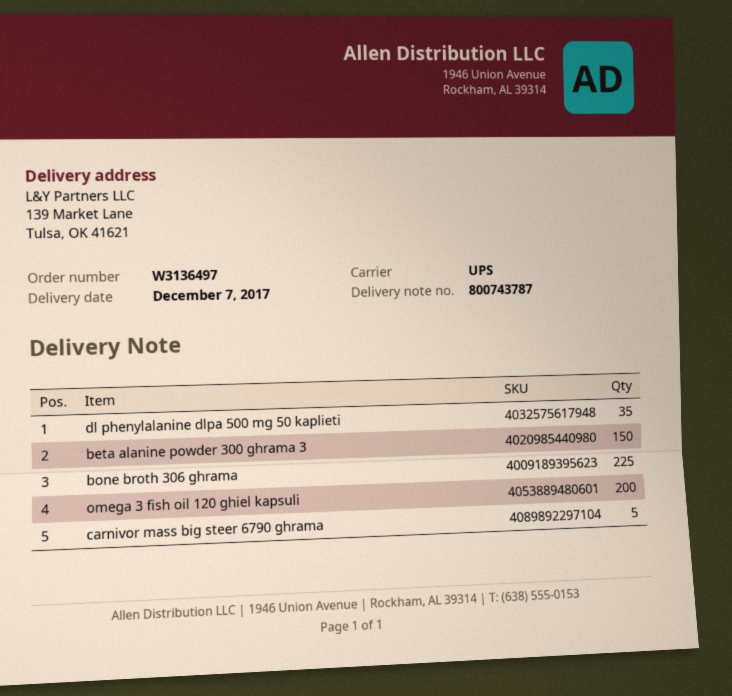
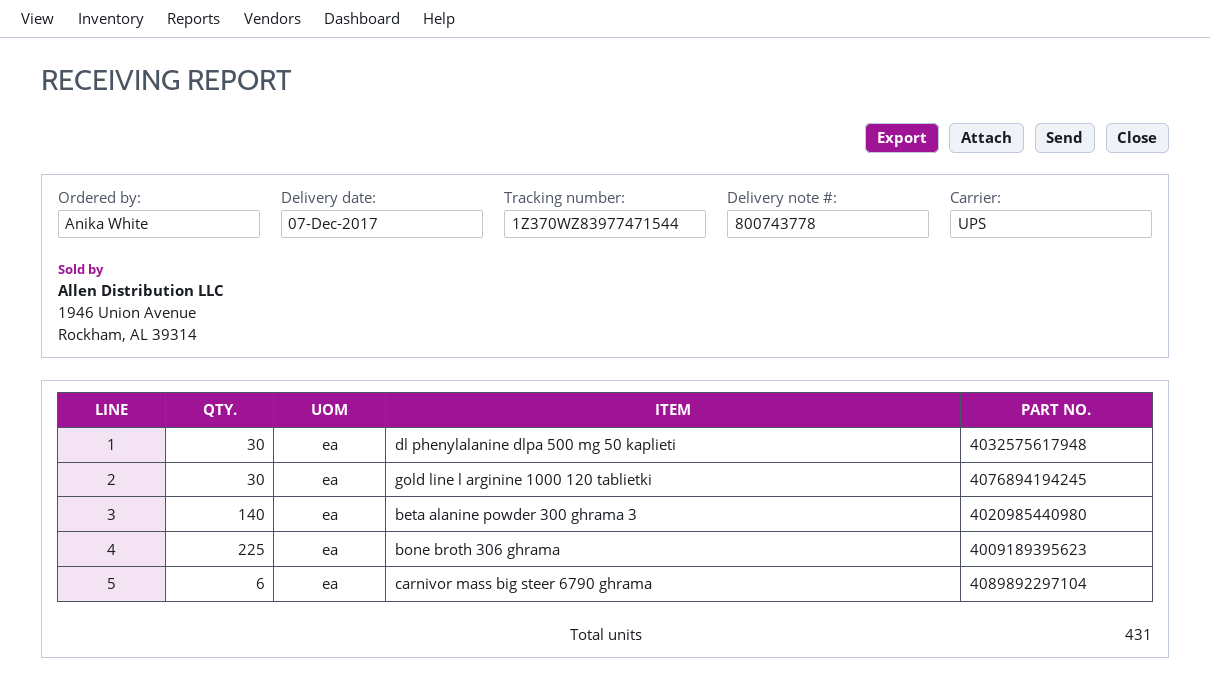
delivery note number: 800743787 -> 800743778
dl phenylalanine dlpa 500 mg 50 kaplieti: 35 -> 30
beta alanine powder 300 ghrama 3: 150 -> 140
omega 3 fish oil 120 ghiel kapsuli: 200 -> none
carnivor mass big steer 6790 ghrama: 5 -> 6
gold line l arginine 1000 120 tablietki: none -> 30

